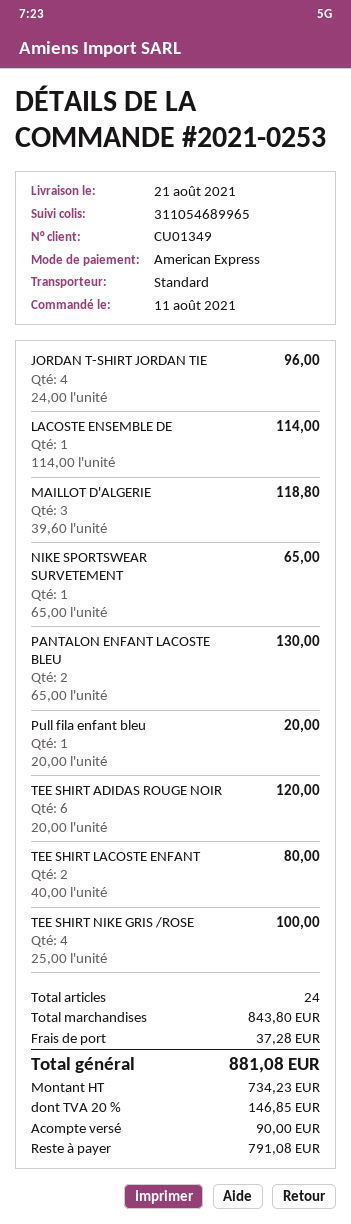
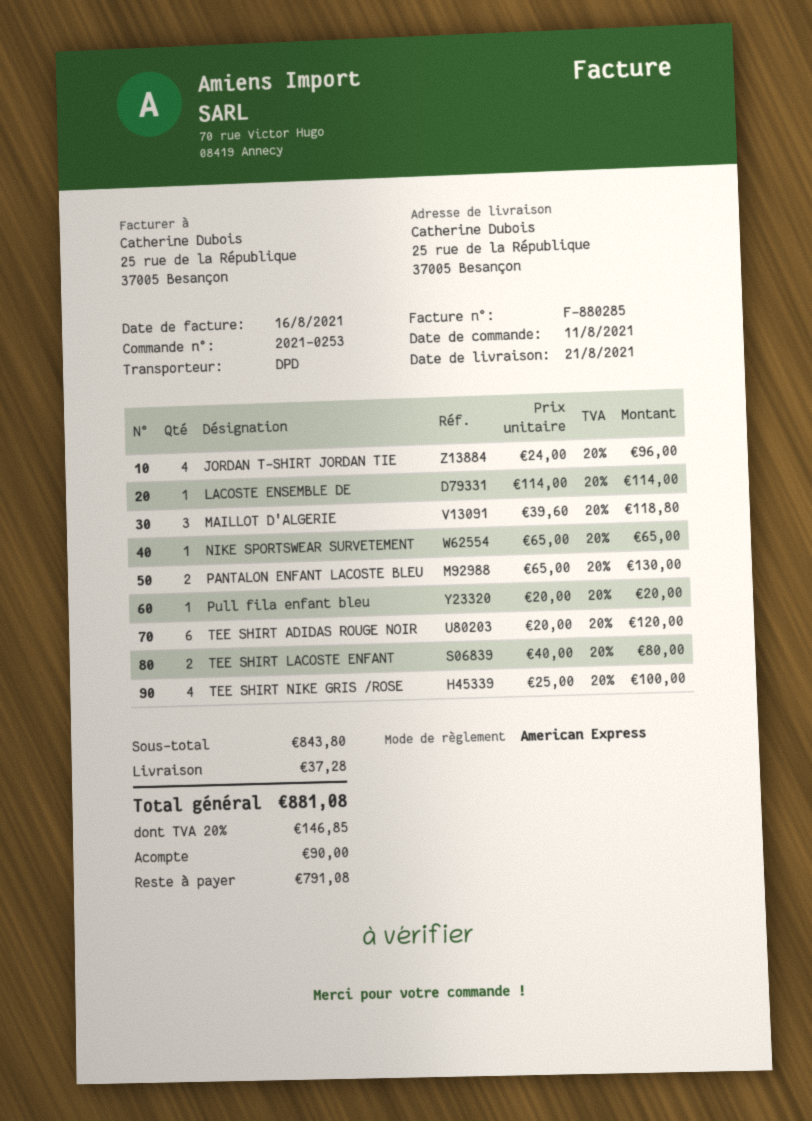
shipping method: standard -> DPD

